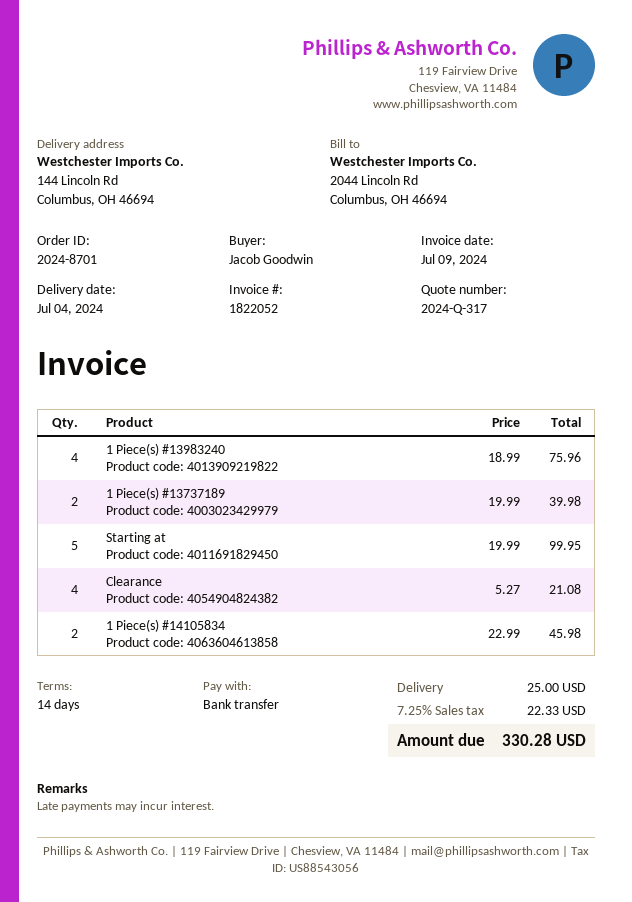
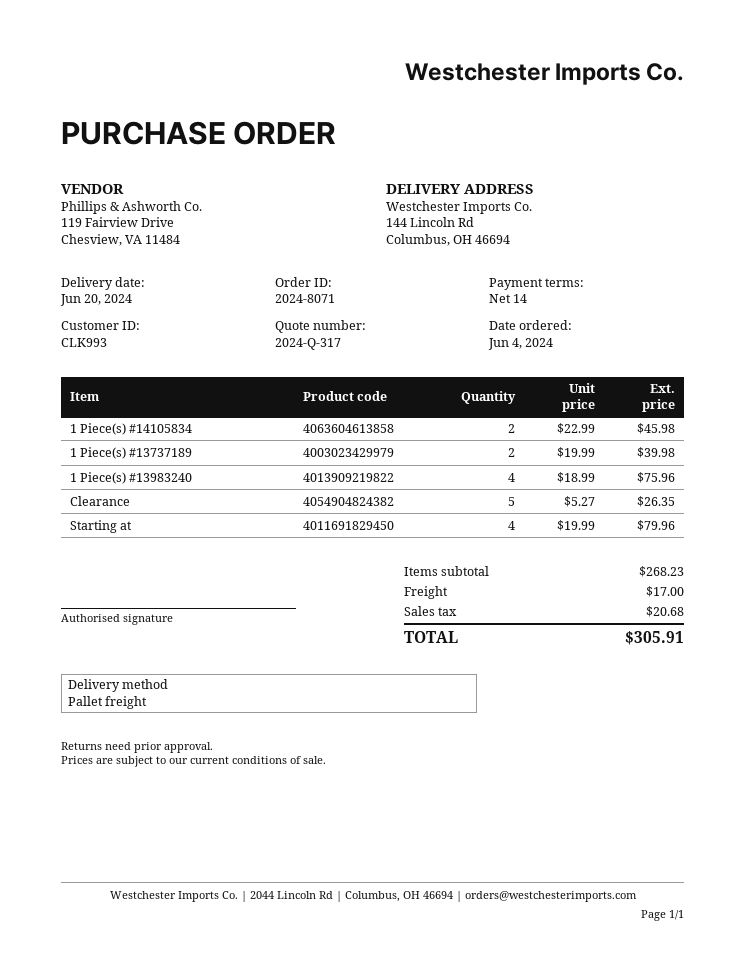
order number: 2024-8701 -> 2024-8071
delivery date: 2024-07-04 -> 2024-06-20
Starting at: 5 x 19.99 = 99.95 -> 4 x 19.99 = 79.96
Clearance: 4 x 5.27 = 21.08 -> 5 x 5.27 = 26.35
shipping: 25.00 -> 17.00
tax: 22.33 -> 20.68
total: 330.28 -> 305.91

